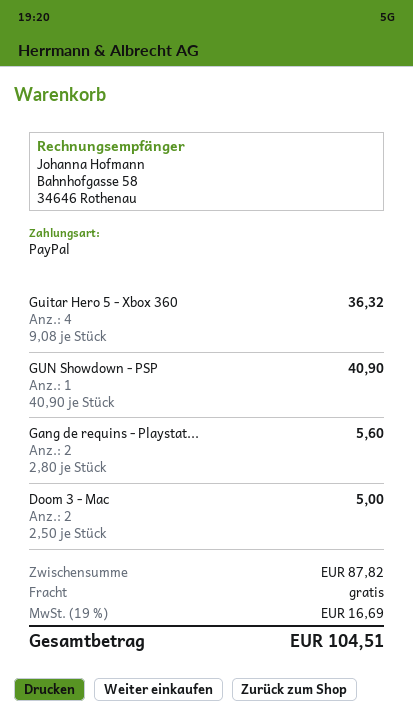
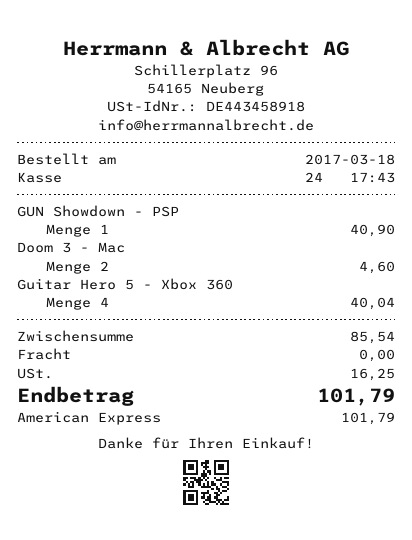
payment method: PayPal -> American Express
Guitar Hero 5 - Xbox 360: 4 for 36.32 -> 4 for 40.04
Gang de requins - Playstat...: 2 for 5.60 -> none
Doom 3 - Mac: 2 for 5.00 -> 2 for 4.60
subtotal: 87.82 -> 85.54
tax: 16.69 -> 16.25
total: 104.51 -> 101.79

